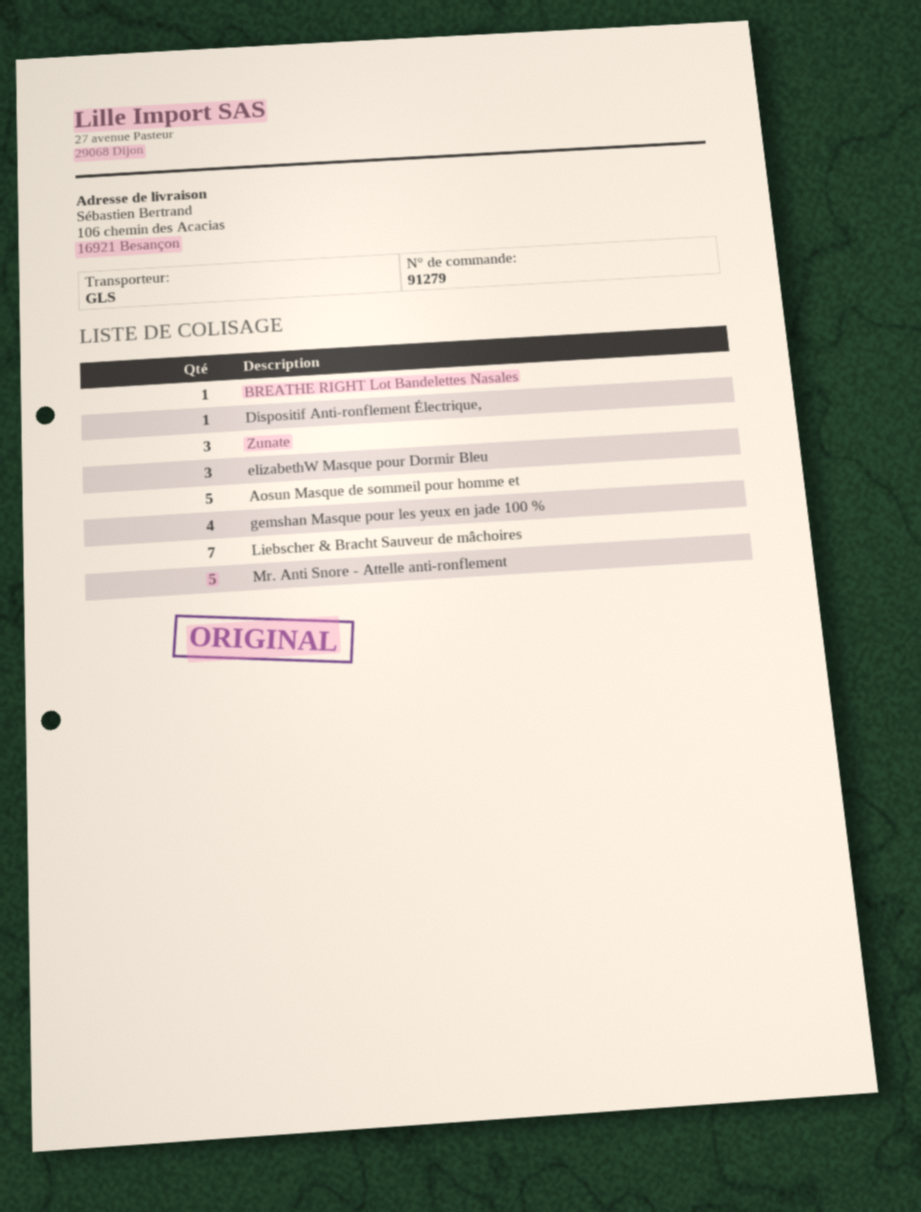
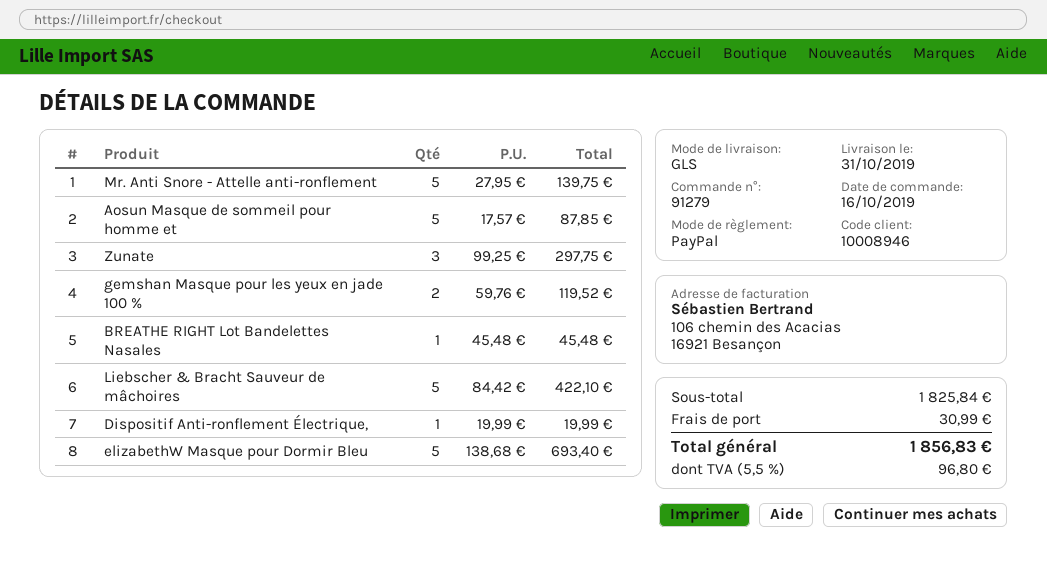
elizabethW Masque pour Dormir Bleu: 3 -> 5
gemshan Masque pour les yeux en jade 100 %: 4 -> 2
Liebscher & Bracht Sauveur de mâchoires: 7 -> 5

